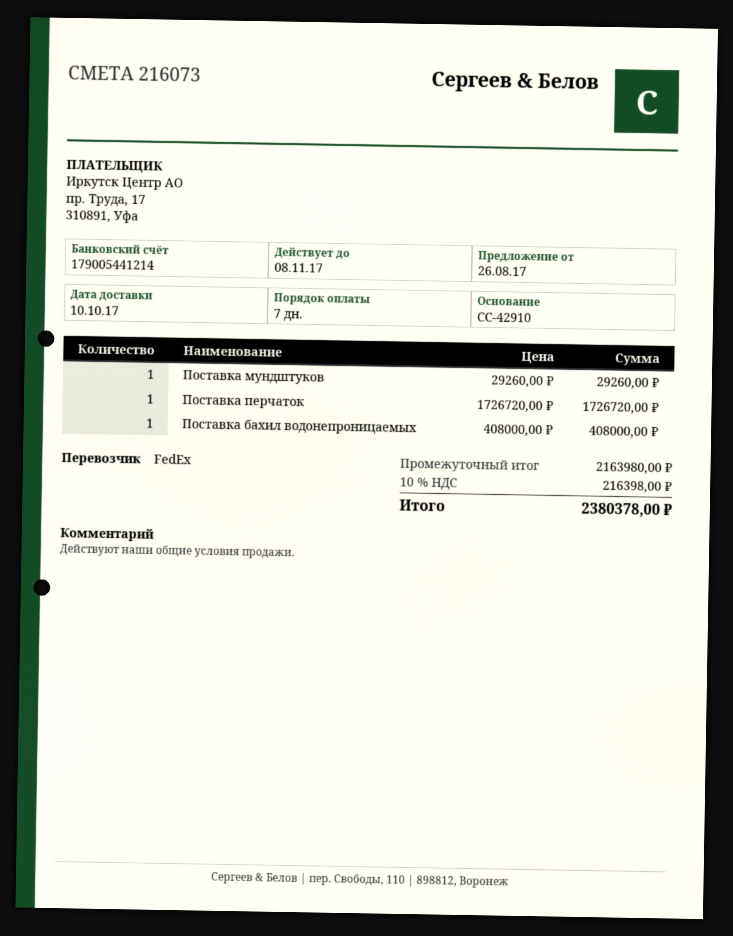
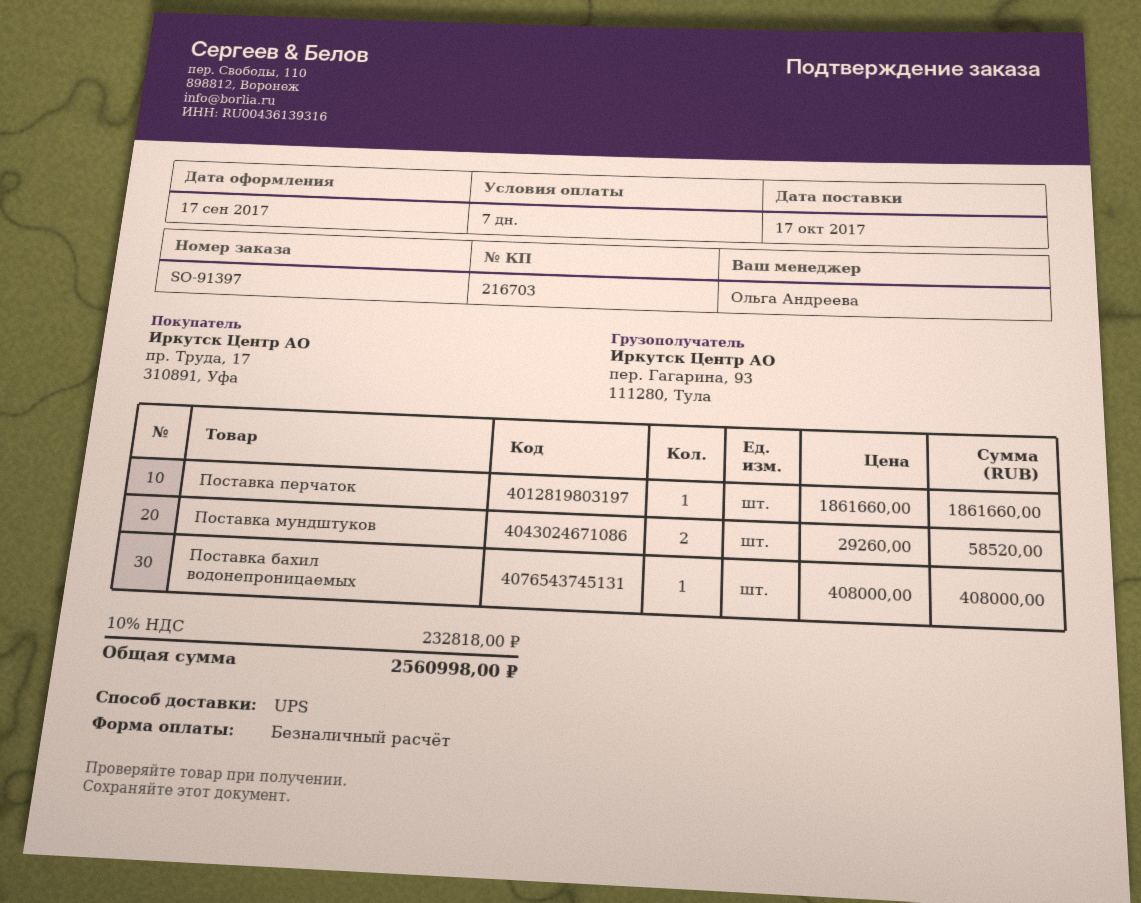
quote number: 216073 -> 216703
delivery date: 2017-10-10 -> 2017-10-17
shipping method: FedEx -> UPS
Поставка мундштуков: 1 x 29260.00 = 29260.00 -> 2 x 29260.00 = 58520.00
Поставка перчаток: 1 x 1726720.00 = 1726720.00 -> 1 x 1861660.00 = 1861660.00
tax: 10% = 216398.00 -> 10% = 232818.00
total: 2380378.00 -> 2560998.00

